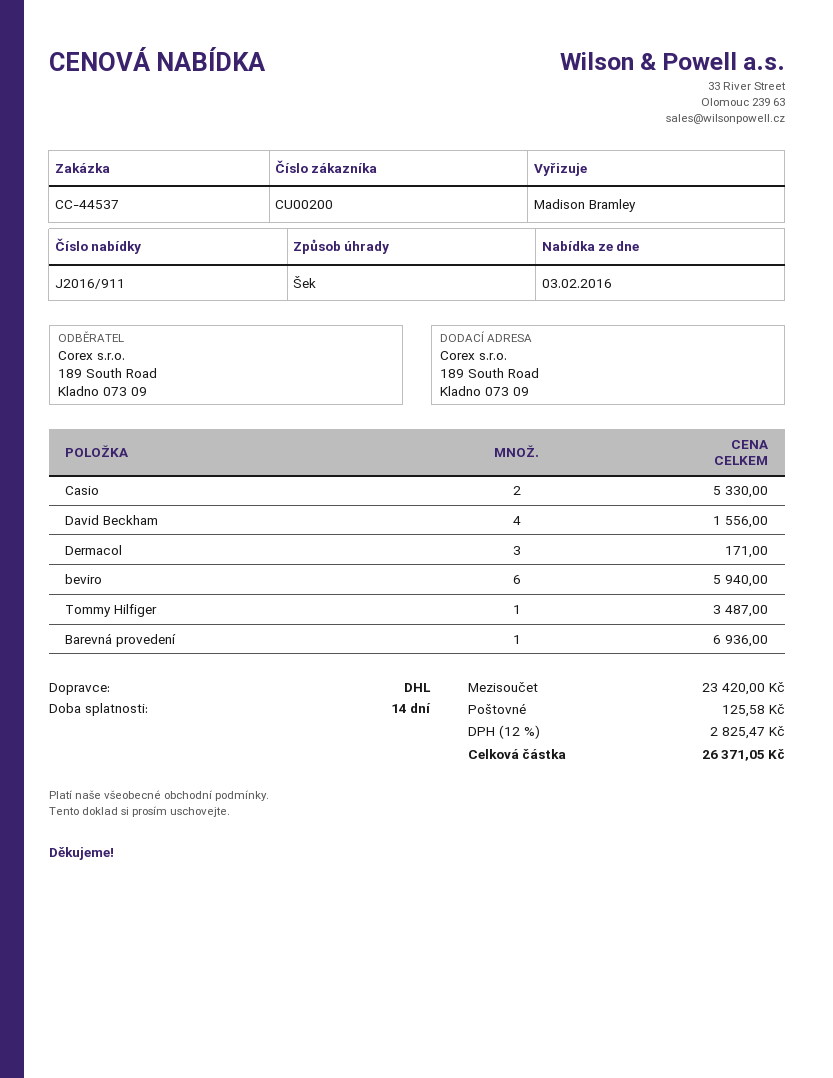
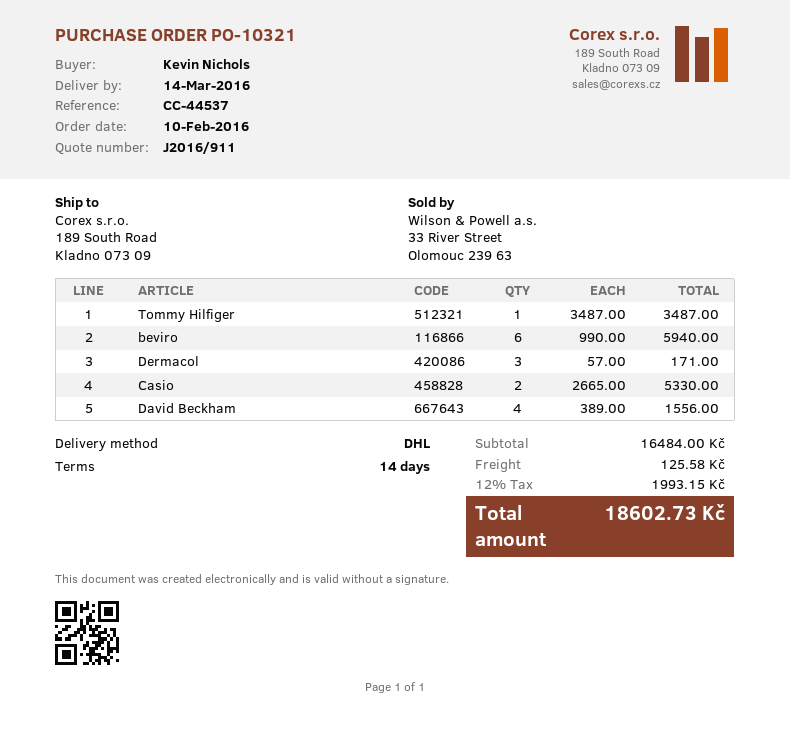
Barevná provedení: 1 for 6936.00 -> none
subtotal: 23420.00 -> 16484.00
tax: 12% = 2825.47 -> 12% = 1993.15
total: 26371.05 -> 18602.73

